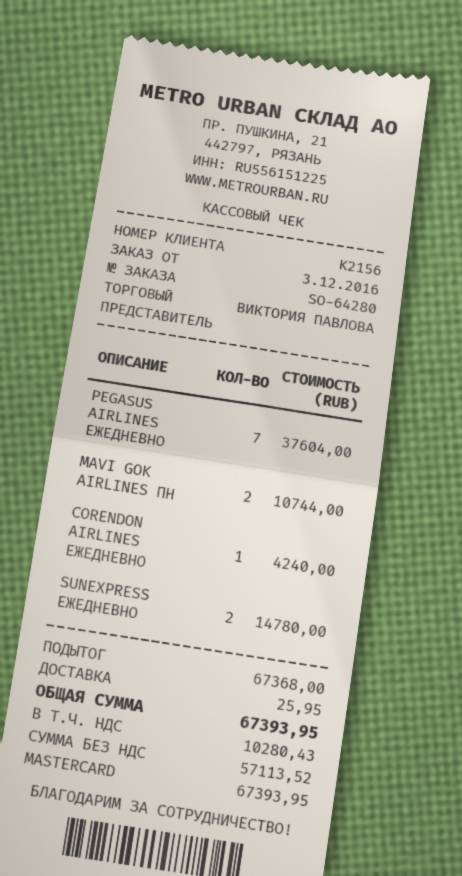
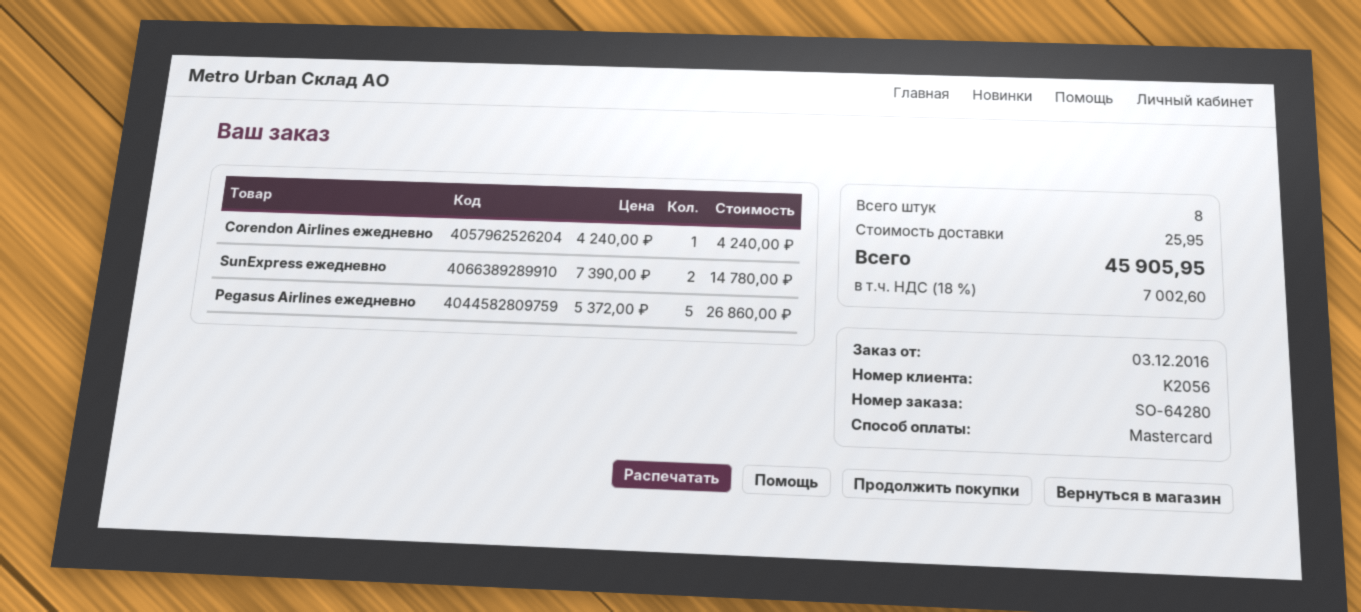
customer number: K2156 -> K2056
PEGASUS AIRLINES ЕЖЕДНЕВНО: 7 for 37604.00 -> 5 for 26860.00
MAVI GOK AIRLINES ПН: 2 for 10744.00 -> none
tax: 10280.43 -> 7002.60
total: 67393.95 -> 45905.95

